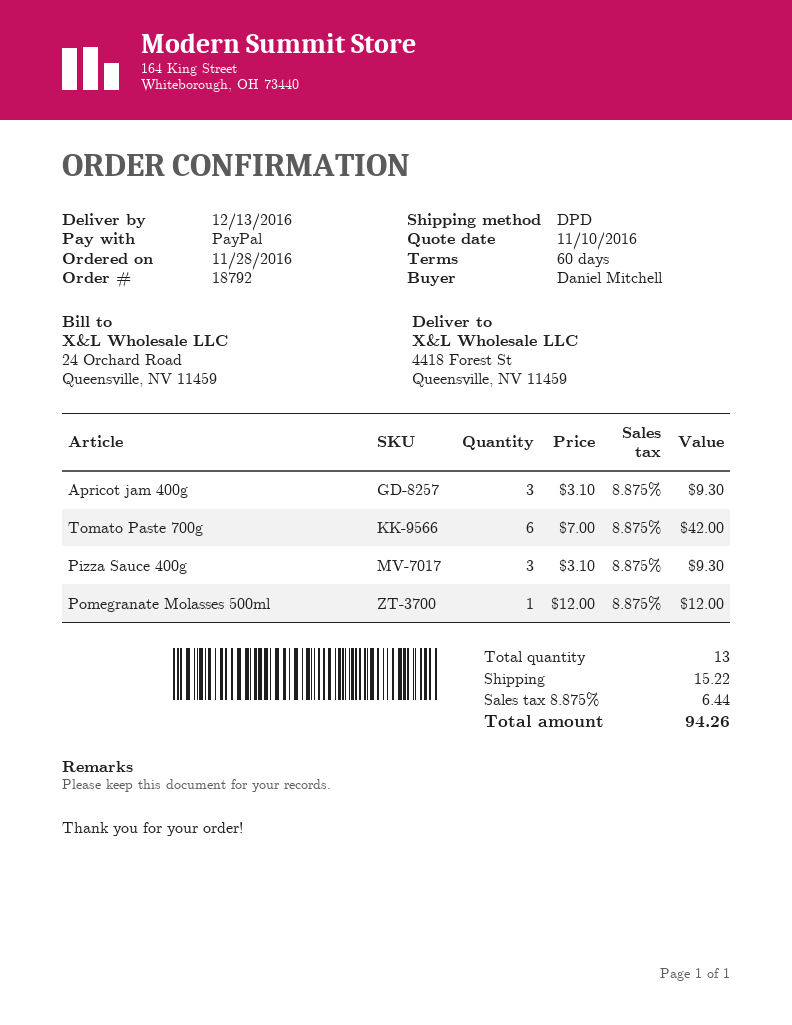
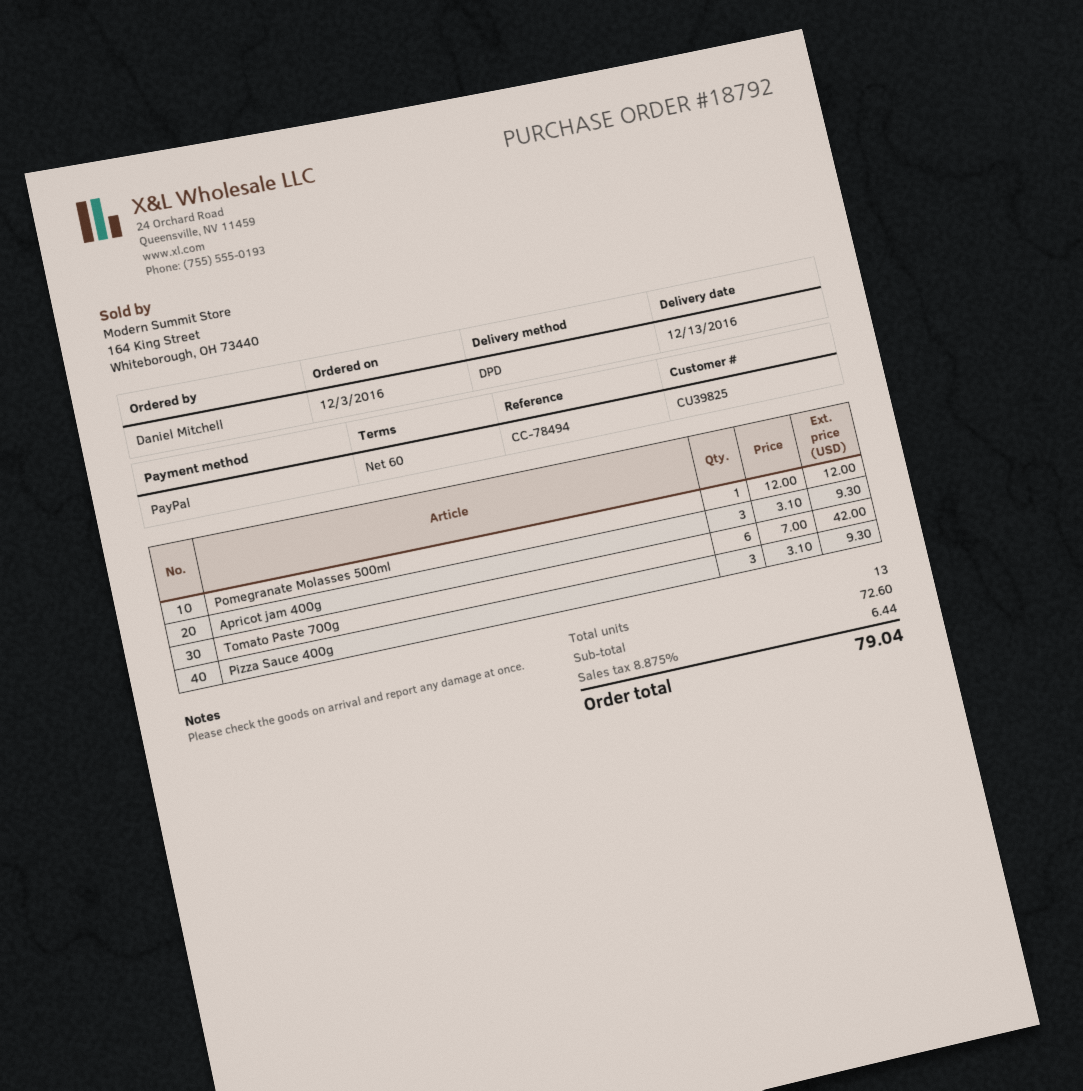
order date: 2016-11-28 -> 2016-12-03
shipping: 15.22 -> none
total: 94.26 -> 79.04

